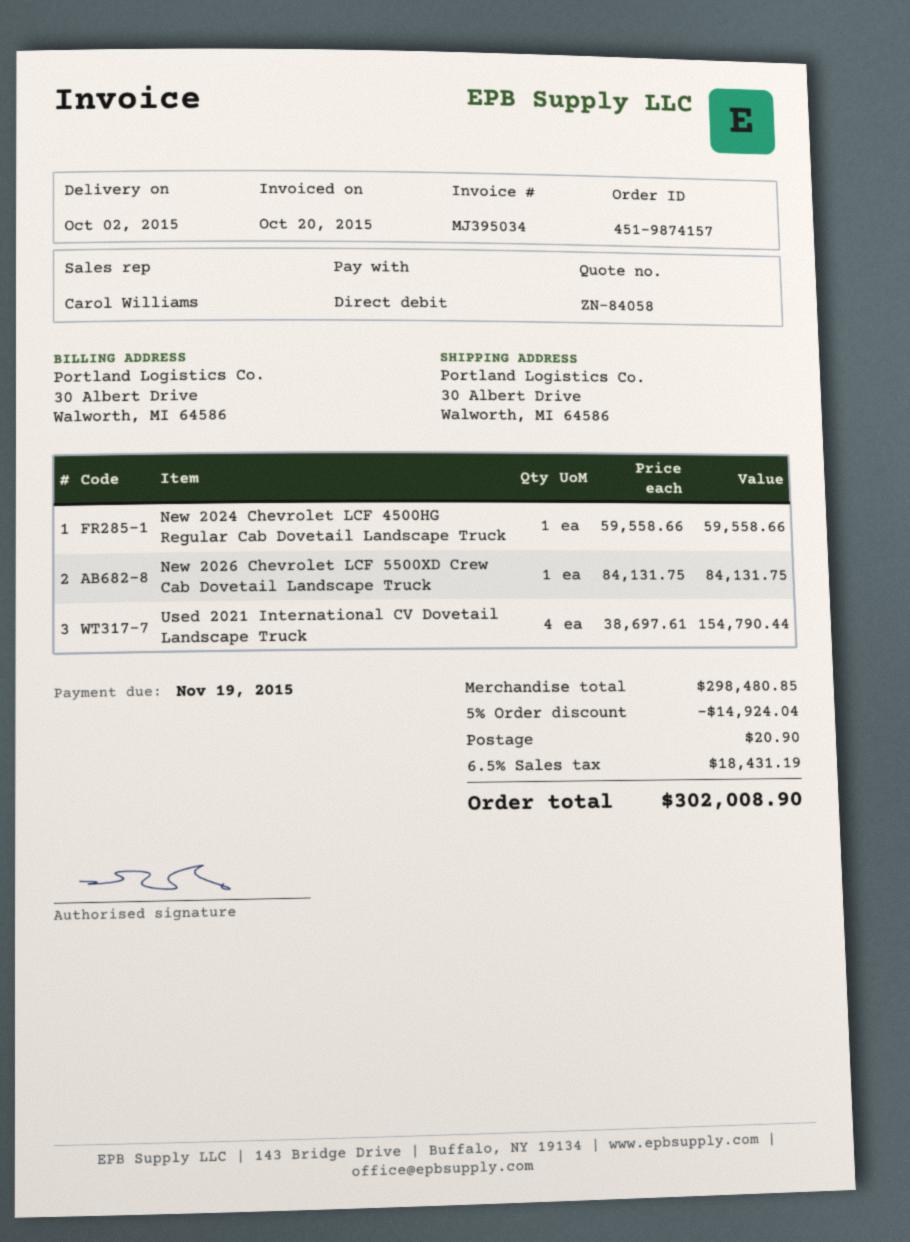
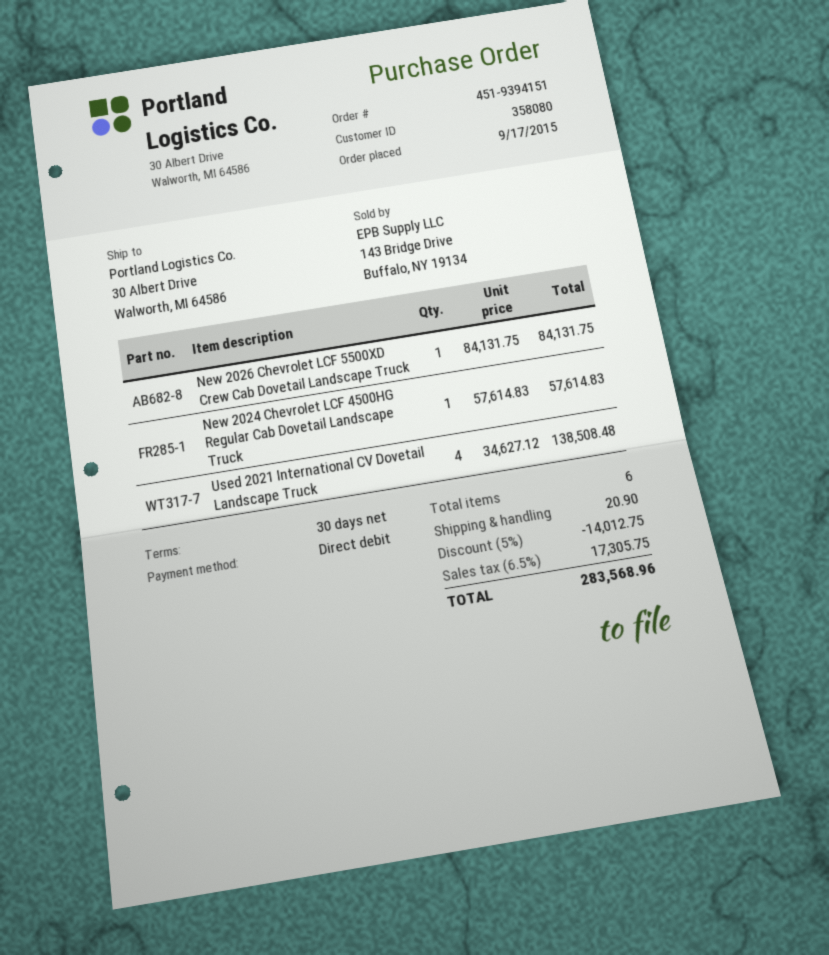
order number: 451-9874157 -> 451-9394151
New 2024 Chevrolet LCF 4500HG Regular Cab Dovetail Landscape Truck: 1 x 59558.66 = 59558.66 -> 1 x 57614.83 = 57614.83
Used 2021 International CV Dovetail Landscape Truck: 4 x 38697.61 = 154790.44 -> 4 x 34627.12 = 138508.48
discount: 5% = 14924.04 -> 5% = 14012.75
tax: 6.5% = 18431.19 -> 6.5% = 17305.75
total: 302008.90 -> 283568.96

